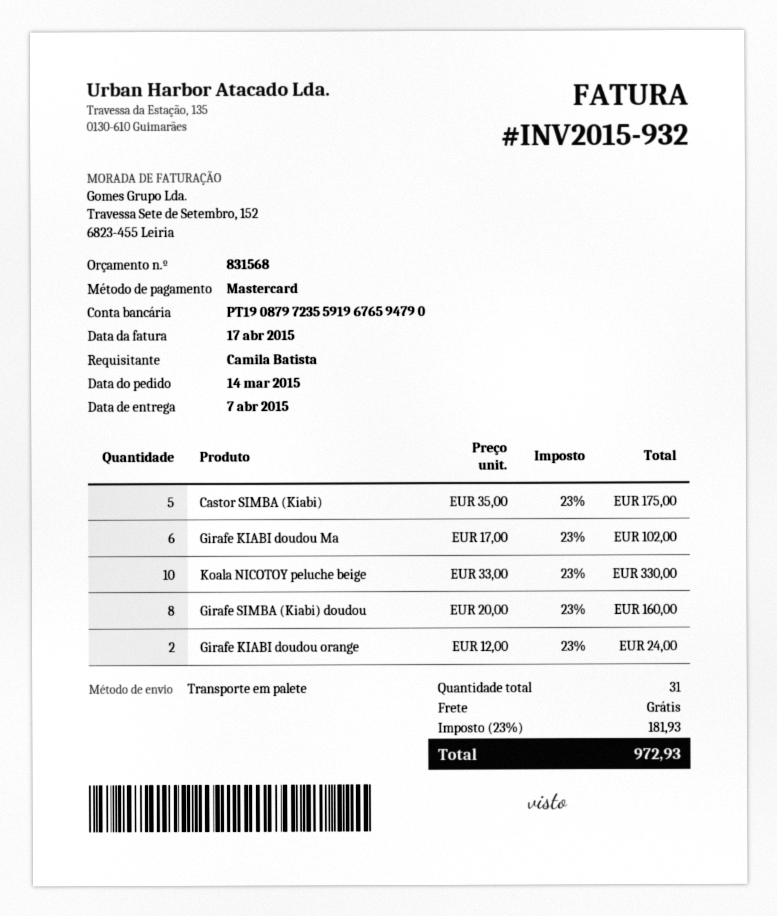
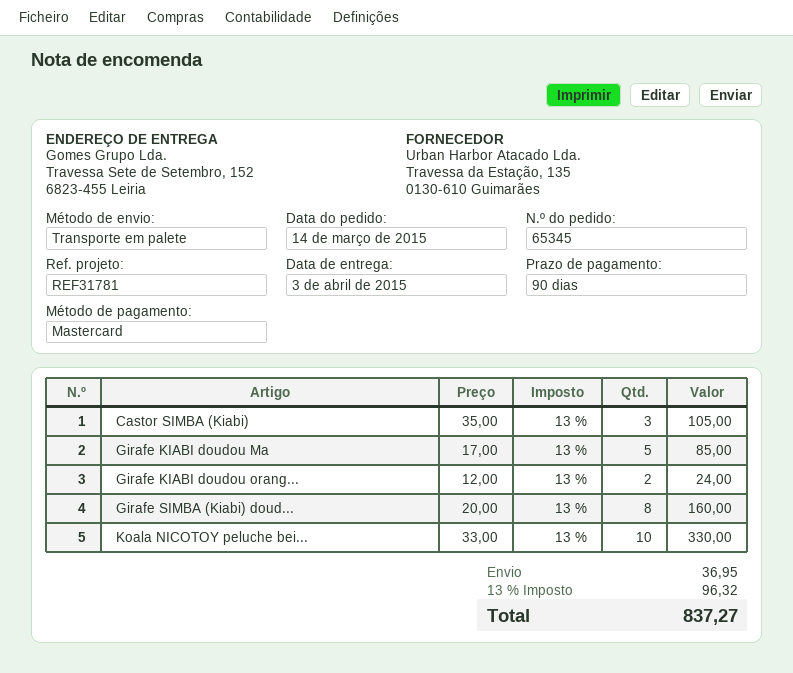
delivery date: 2015-04-07 -> 2015-04-03
Castor SIMBA (Kiabi): 5 x 35.00 = 175.00 -> 3 x 35.00 = 105.00
Girafe KIABI doudou Ma: 6 x 17.00 = 102.00 -> 5 x 17.00 = 85.00
shipping: 0.00 -> 36.95
tax: 23% = 181.93 -> 13% = 96.32
total: 972.93 -> 837.27

